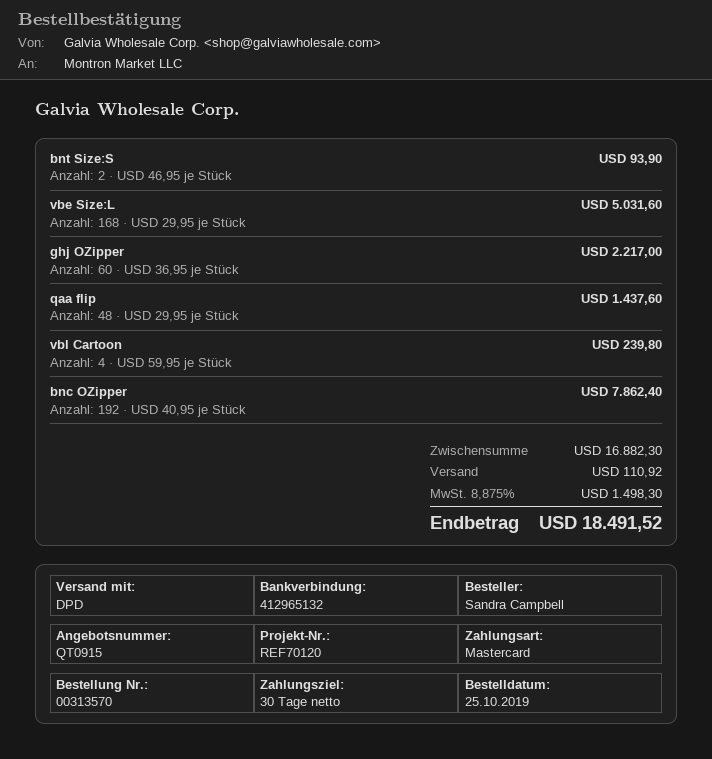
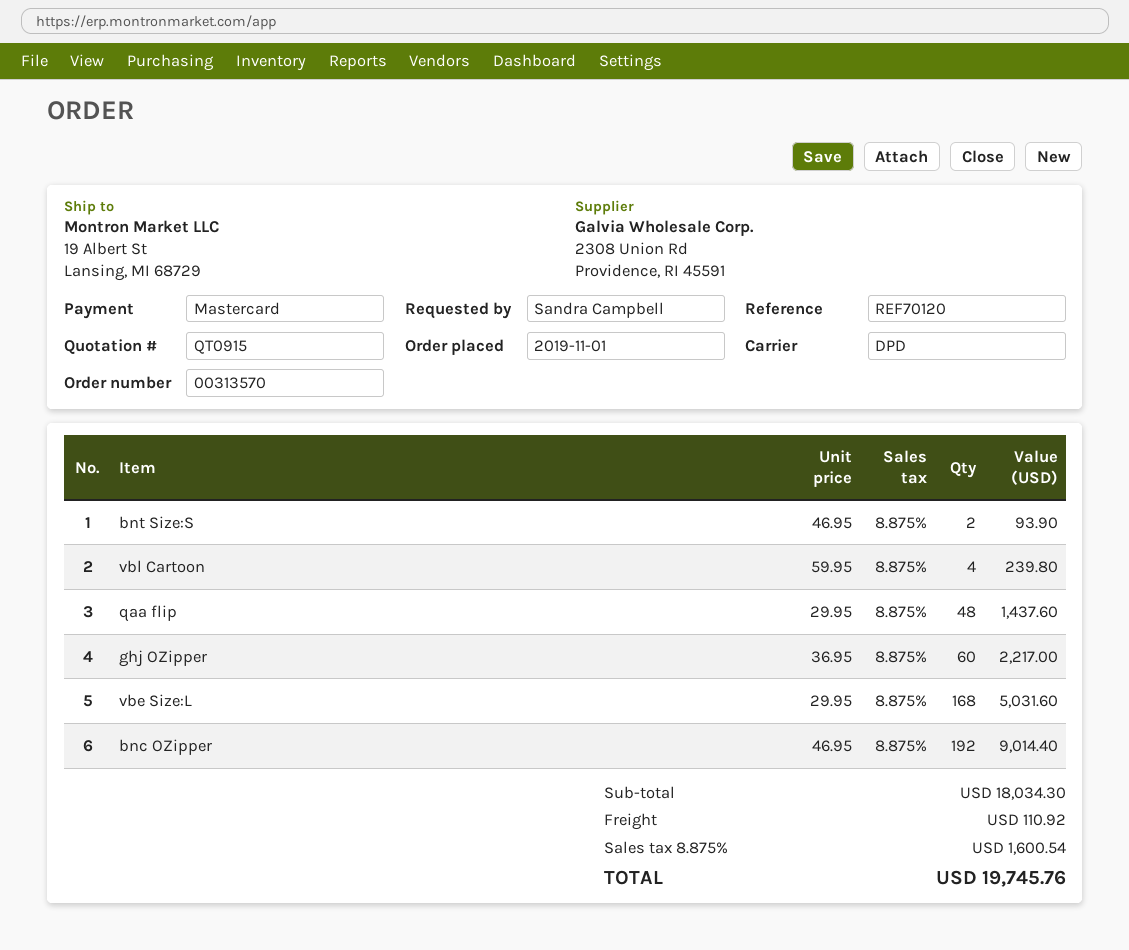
order date: 2019-10-25 -> 2019-11-01
bnc OZipper: 192 x 40.95 = 7862.40 -> 192 x 46.95 = 9014.40
subtotal: 16882.30 -> 18034.30
tax: 8.875% = 1498.30 -> 8.875% = 1600.54
total: 18491.52 -> 19745.76

